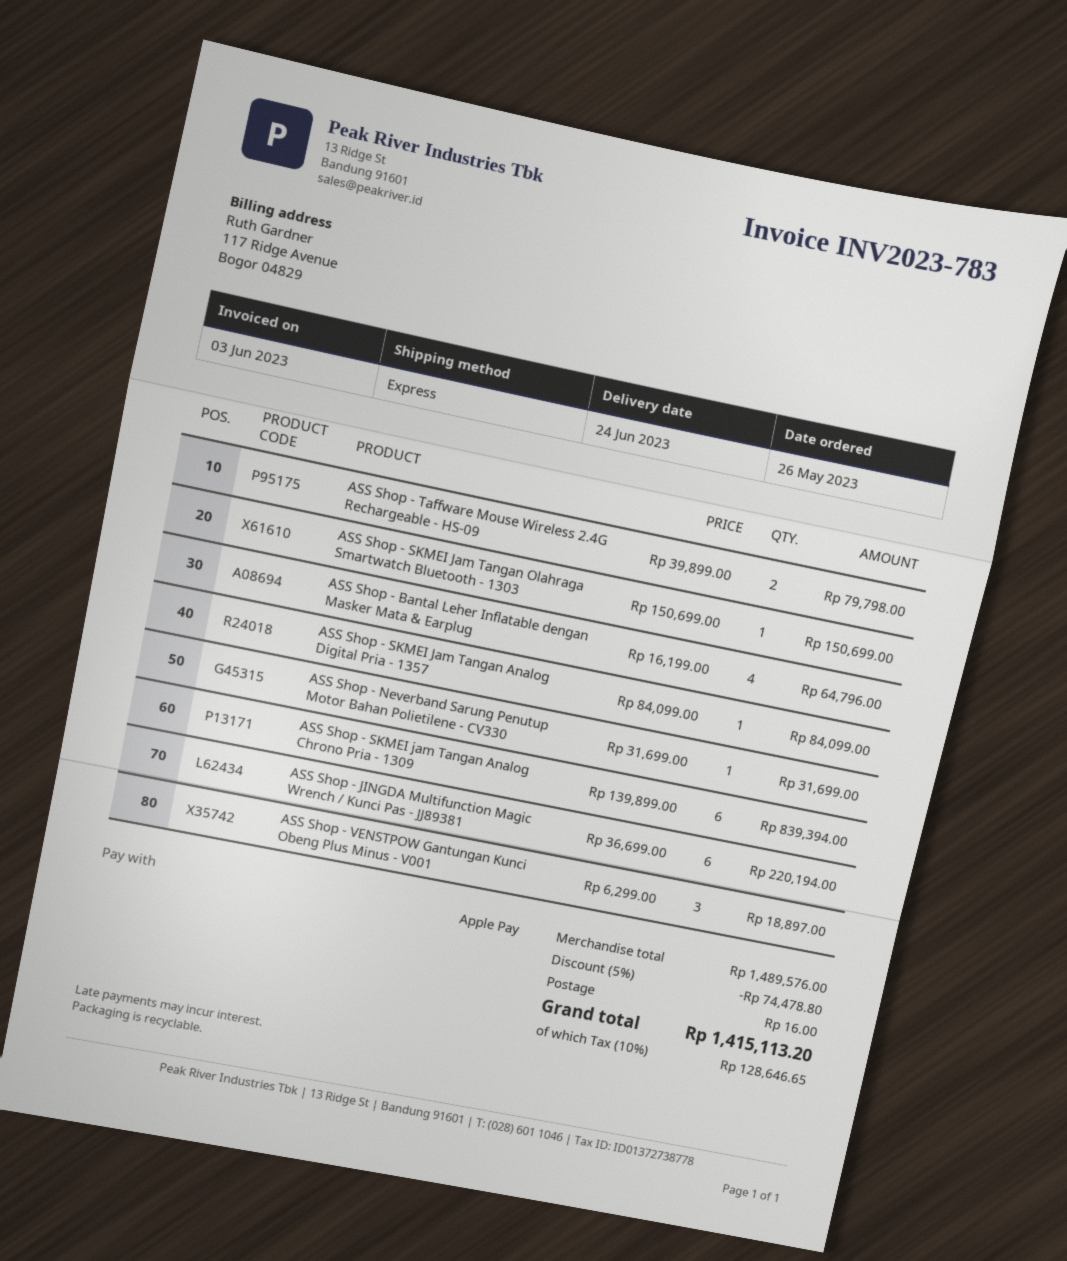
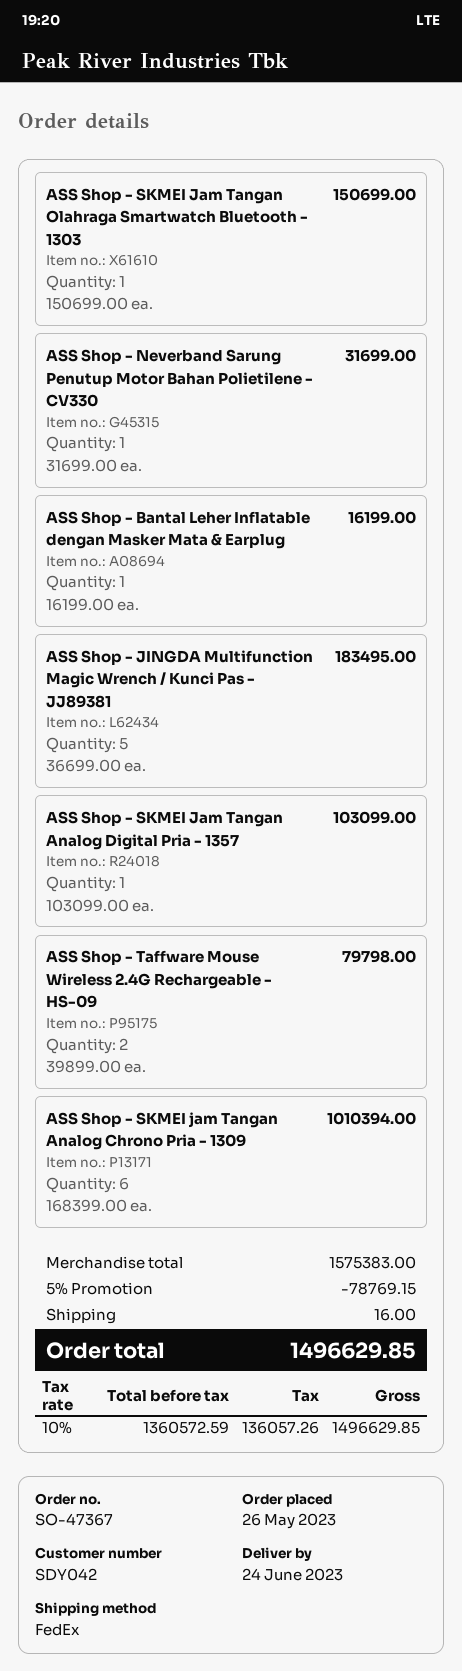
shipping method: express -> FedEx
ASS Shop - Bantal Leher Inflatable dengan Masker Mata & Earplug: 4 x 16199.00 = 64796.00 -> 1 x 16199.00 = 16199.00
ASS Shop - SKMEI Jam Tangan Analog Digital Pria - 1357: 1 x 84099.00 = 84099.00 -> 1 x 103099.00 = 103099.00
ASS Shop - SKMEI jam Tangan Analog Chrono Pria - 1309: 6 x 139899.00 = 839394.00 -> 6 x 168399.00 = 1010394.00
ASS Shop - JINGDA Multifunction Magic Wrench / Kunci Pas - JJ89381: 6 x 36699.00 = 220194.00 -> 5 x 36699.00 = 183495.00
ASS Shop - VENSTPOW Gantungan Kunci Obeng Plus Minus - V001: 3 x 6299.00 = 18897.00 -> none
subtotal: 1489576.00 -> 1575383.00
discount: 5% = 74478.80 -> 5% = 78769.15
tax: 10% = 128646.65 -> 10% = 136057.26
total: 1415113.20 -> 1496629.85

